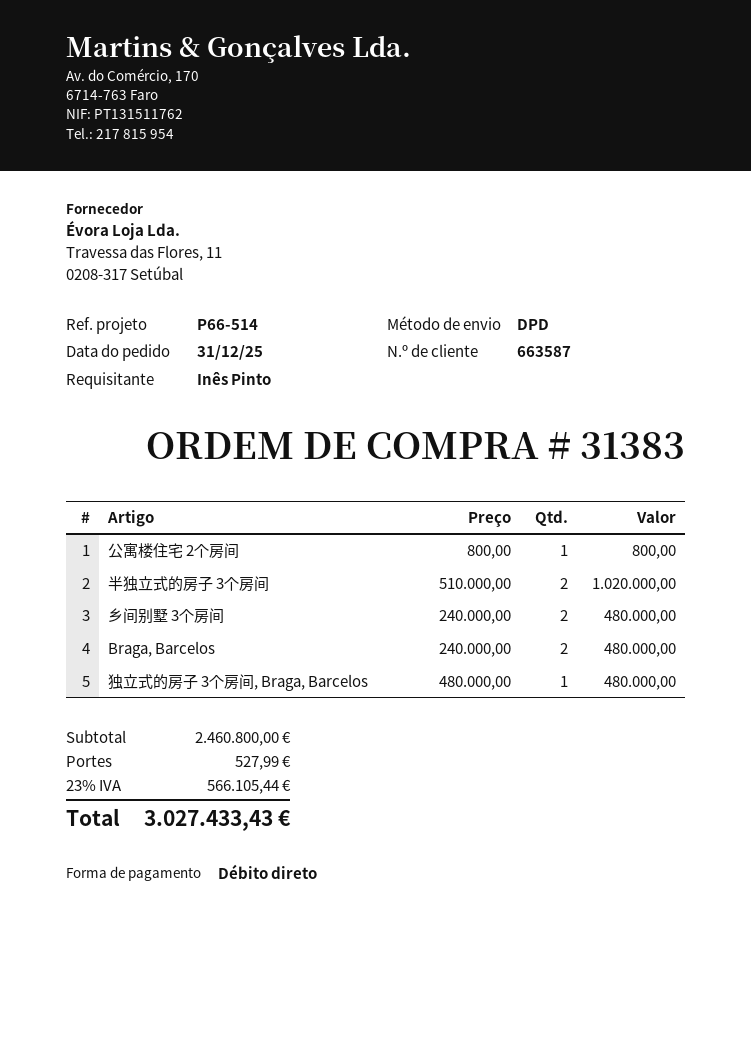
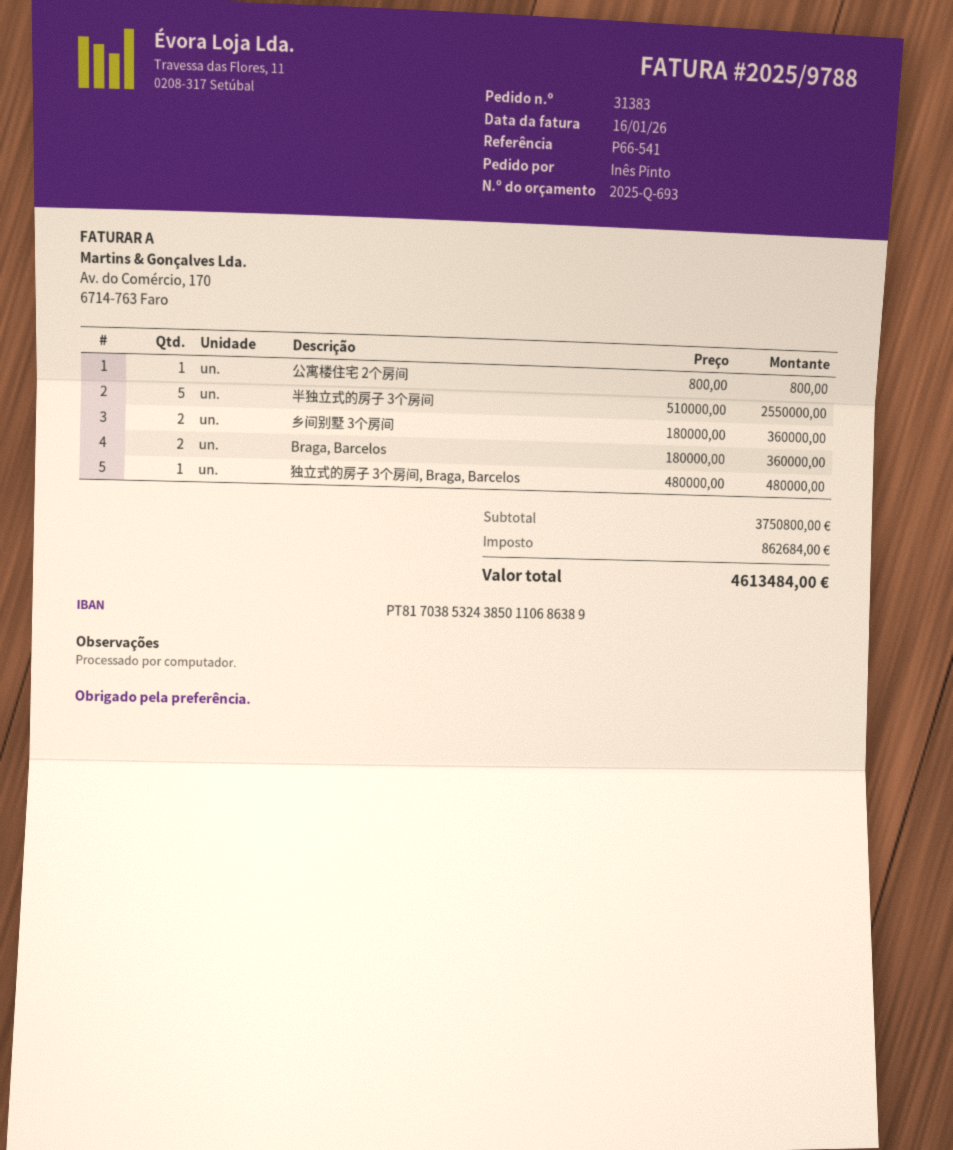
reference: P66-514 -> P66-541
半独立式的房子 3个房间: 2 x 510000.00 = 1020000.00 -> 5 x 510000.00 = 2550000.00
乡间别墅 3个房间: 2 x 240000.00 = 480000.00 -> 2 x 180000.00 = 360000.00
Braga, Barcelos: 2 x 240000.00 = 480000.00 -> 2 x 180000.00 = 360000.00
subtotal: 2460800.00 -> 3750800.00
shipping: 527.99 -> none
tax: 566105.44 -> 862684.00
total: 3027433.43 -> 4613484.00

